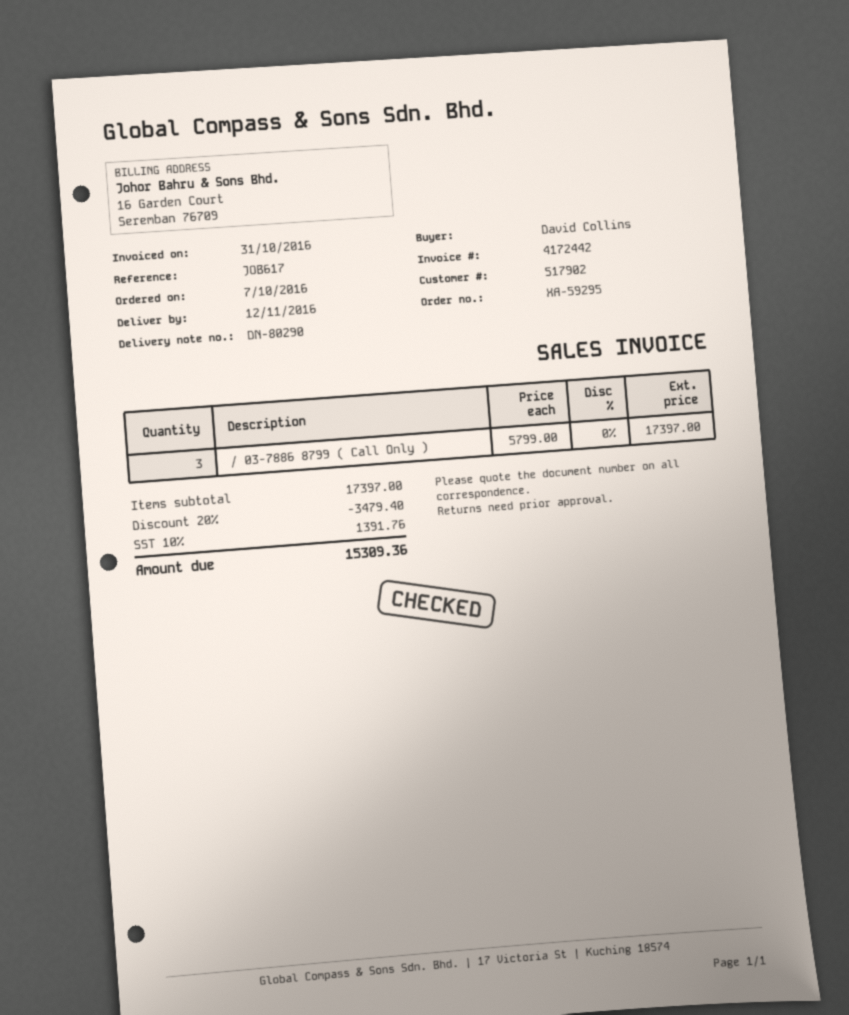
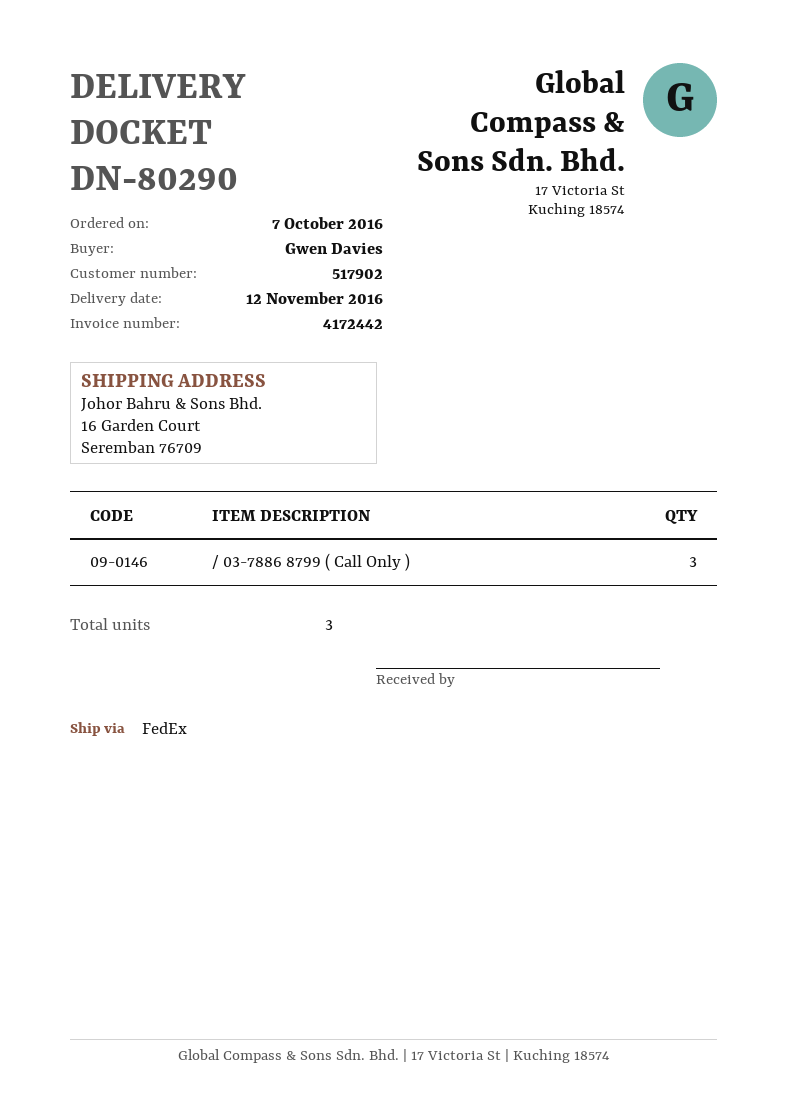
ordered by: David Collins -> Gwen Davies

